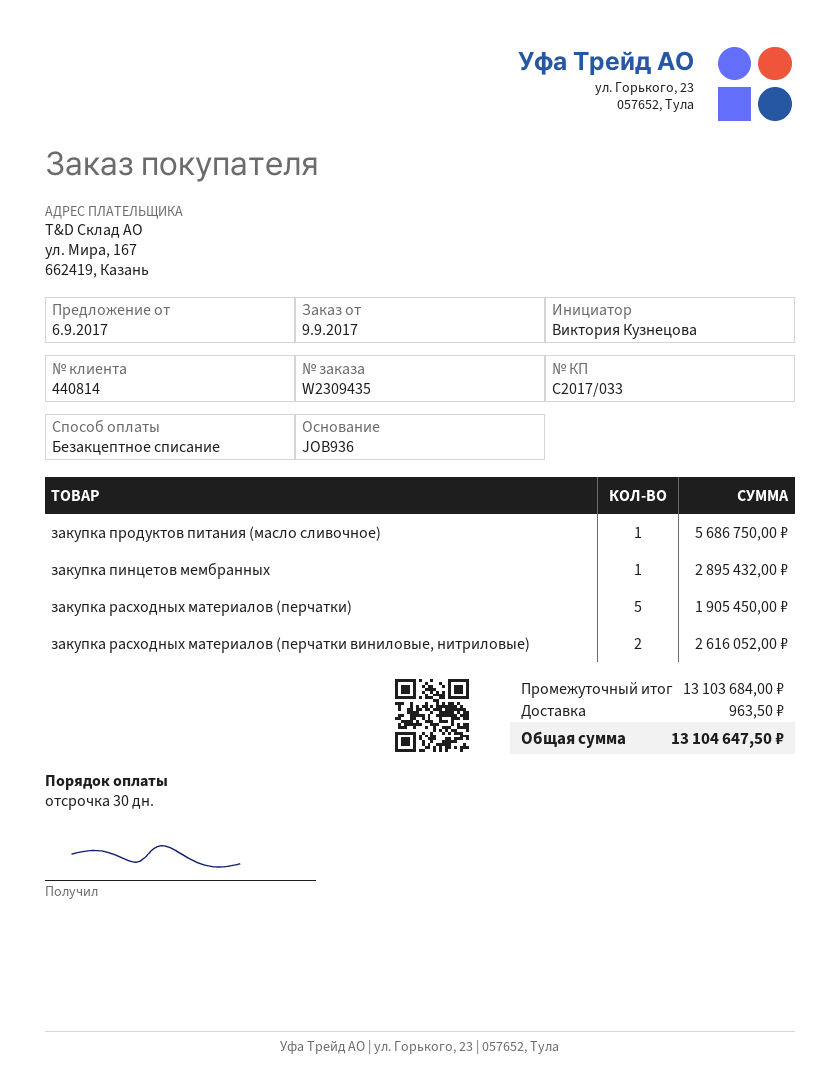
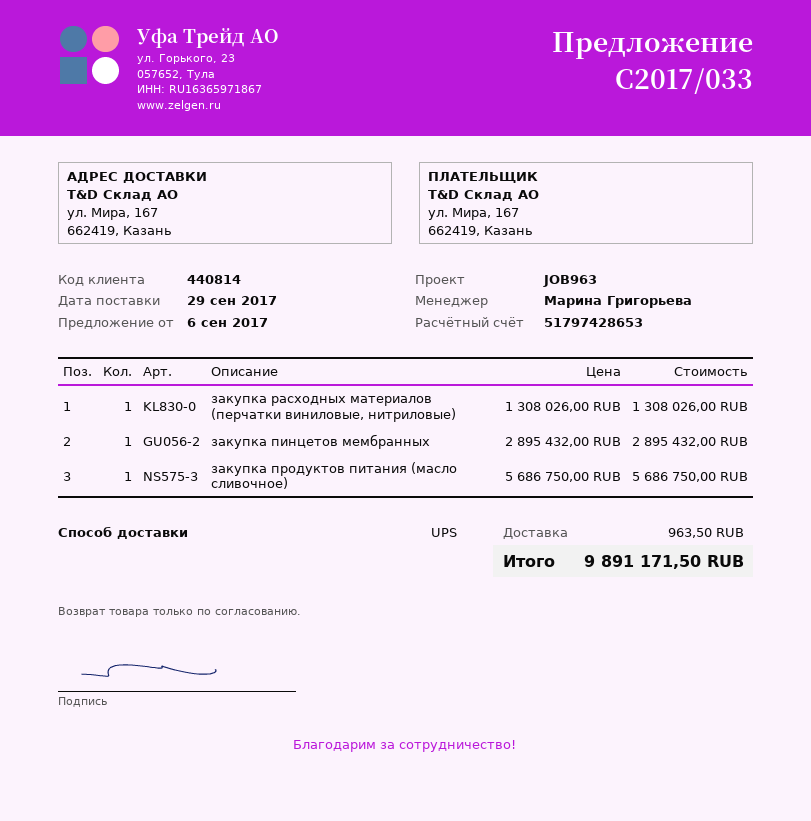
reference: JOB936 -> JOB963
закупка расходных материалов (перчатки): 5 for 1905450.00 -> none
закупка расходных материалов (перчатки виниловые, нитриловые): 2 for 2616052.00 -> 1 for 1308026.00
total: 13104647.50 -> 9891171.50

